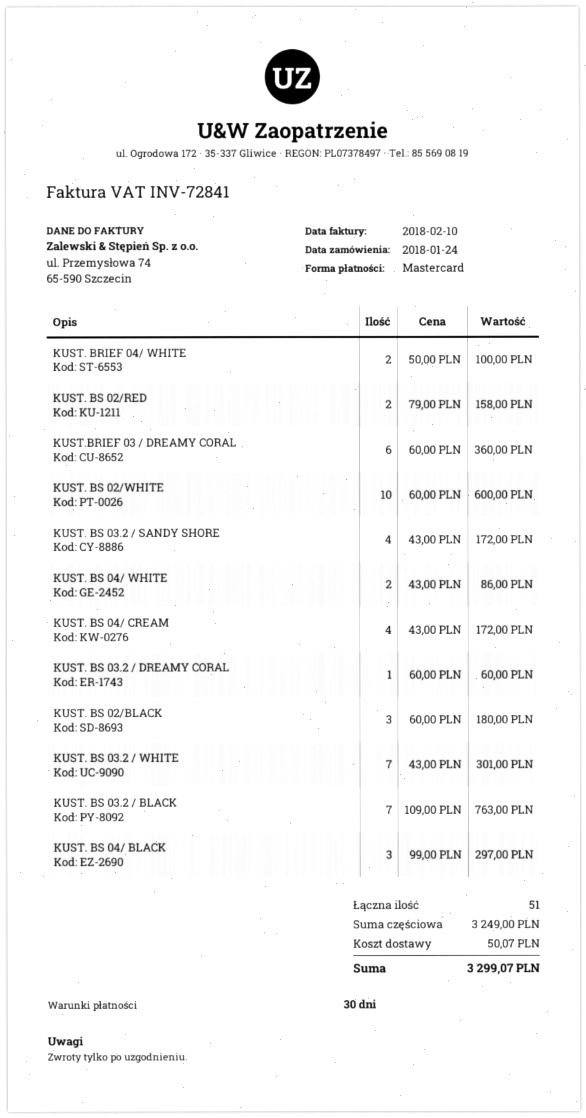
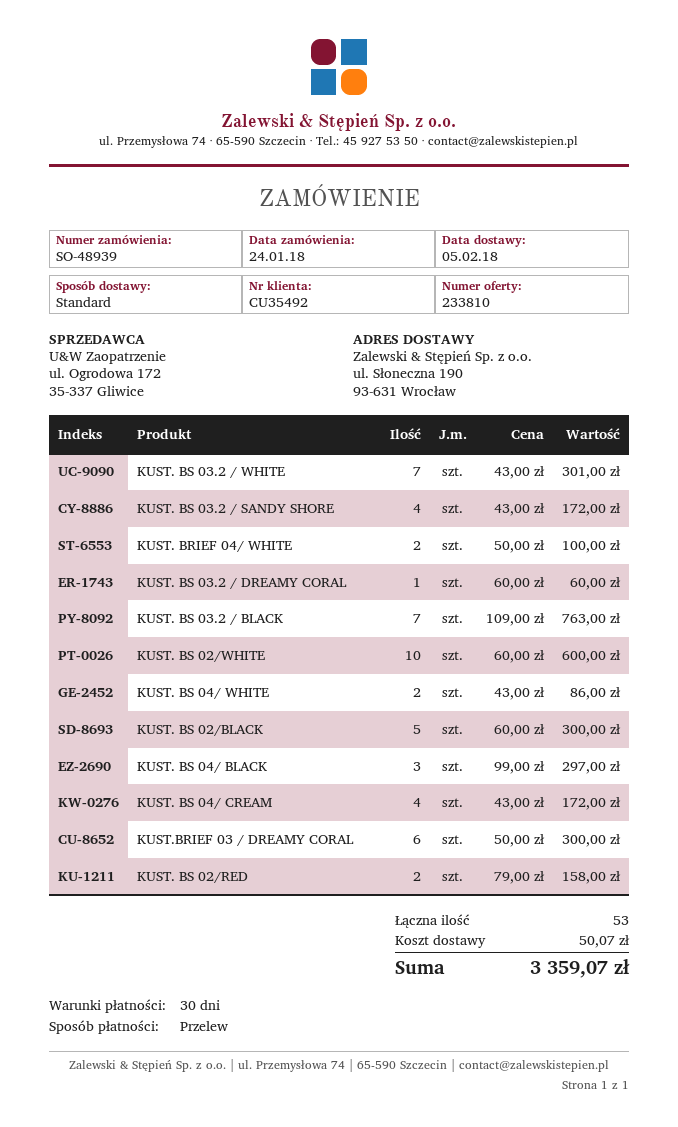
payment method: Mastercard -> bank transfer
KUST.BRIEF 03 / DREAMY CORAL: 6 x 60.00 = 360.00 -> 6 x 50.00 = 300.00
KUST. BS 02/BLACK: 3 x 60.00 = 180.00 -> 5 x 60.00 = 300.00
total quantity: 51 -> 53
total: 3299.07 -> 3359.07

